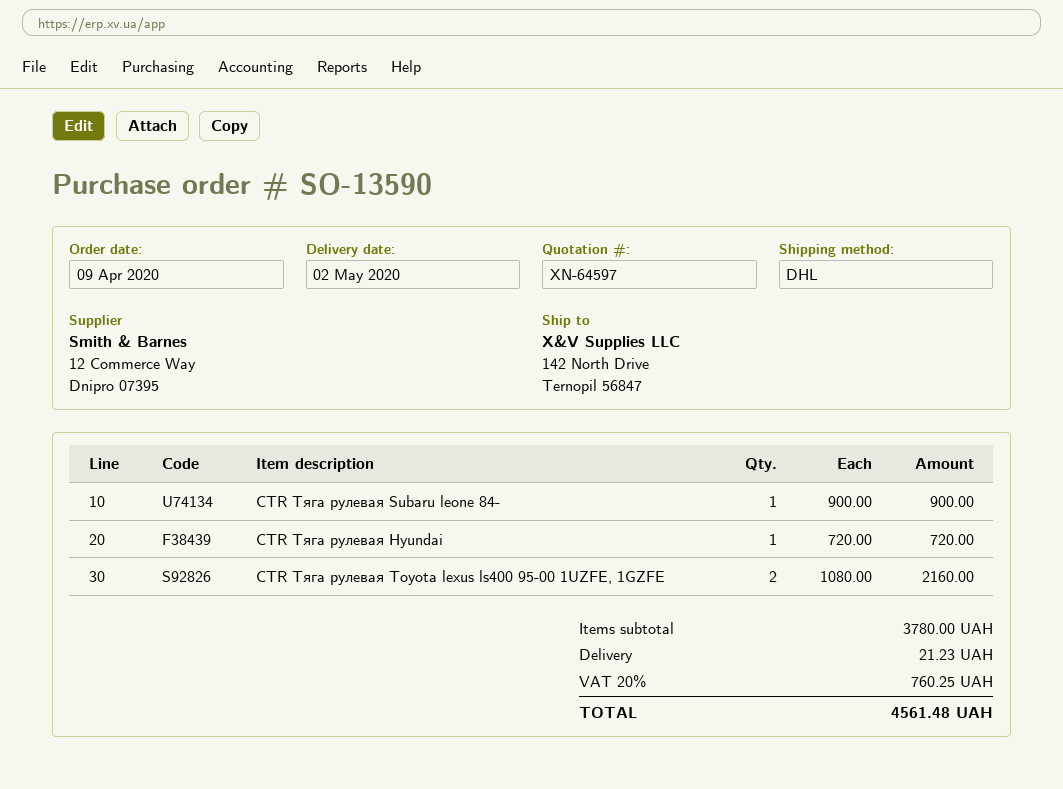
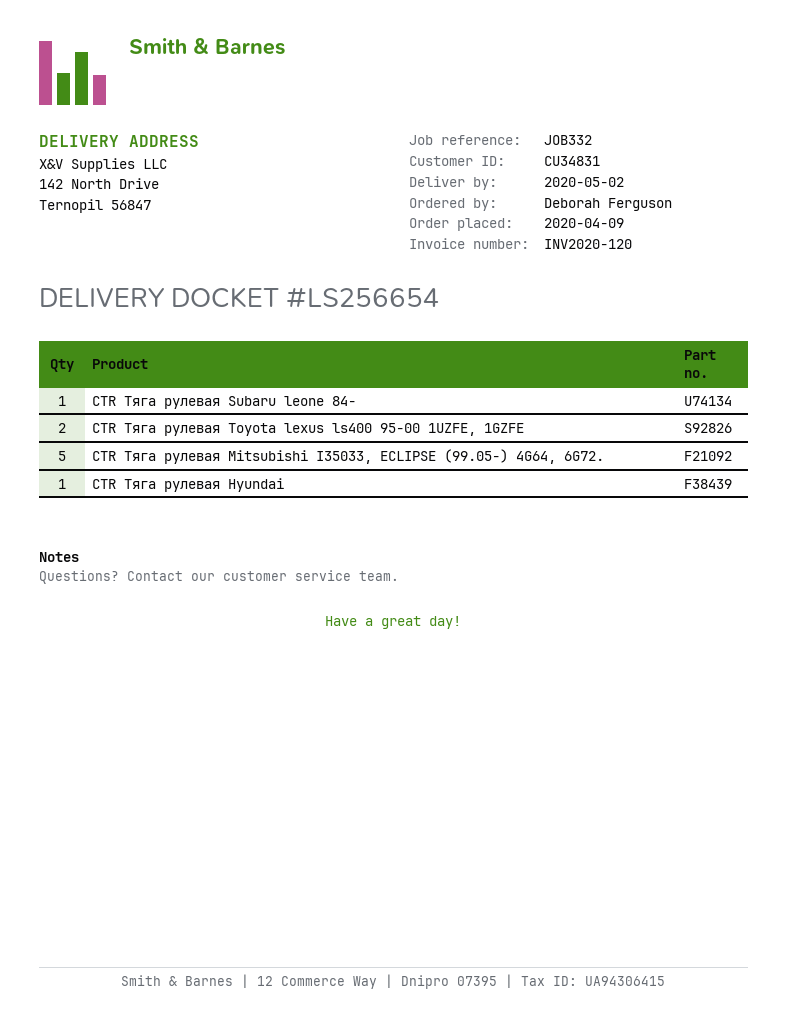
CTR Тяга рулевая Mitsubishi I35033, ECLIPSE (99.05-) 4G64, 6G72.: none -> 5

